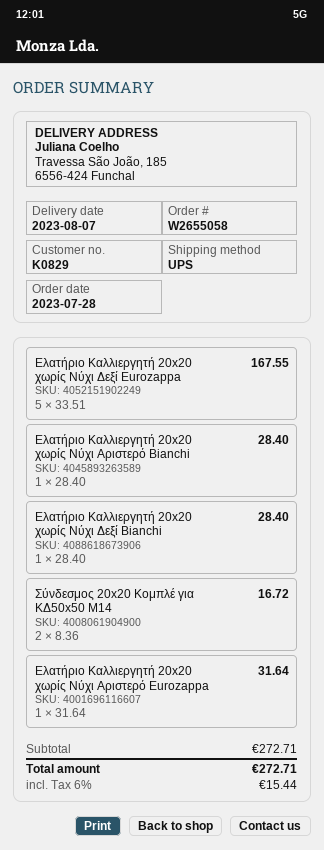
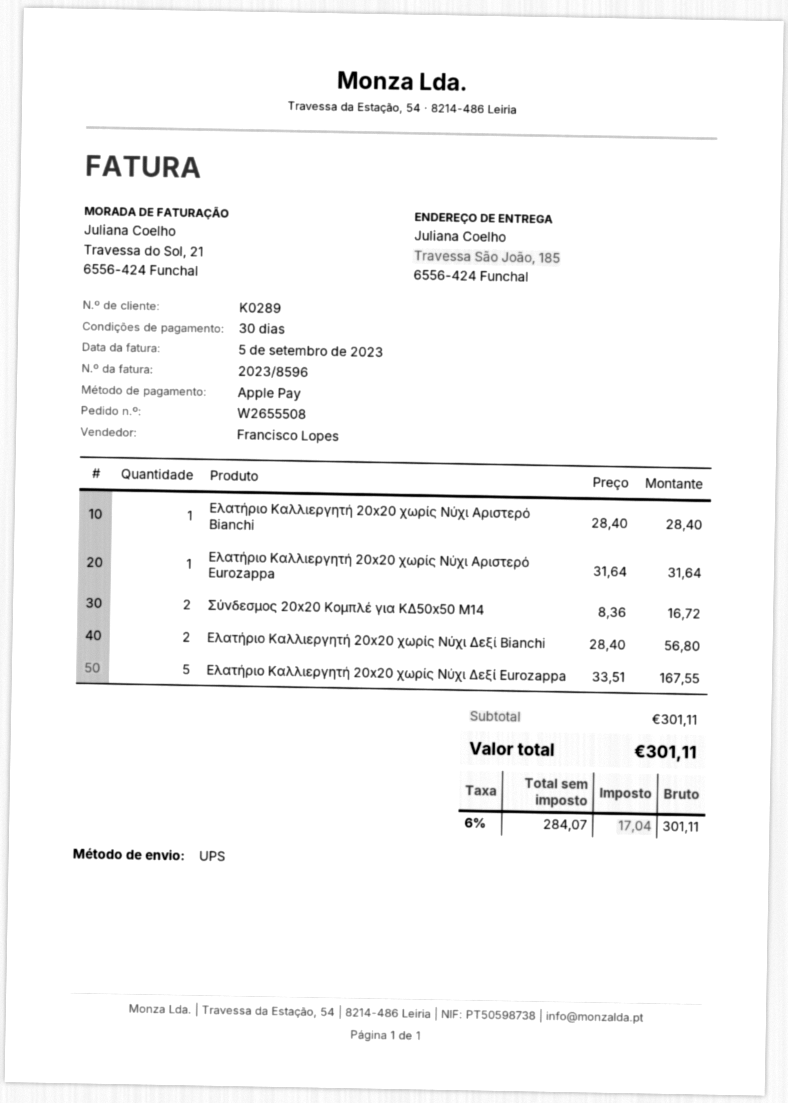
order number: W2655058 -> W2655508
customer number: K0829 -> K0289
Ελατήριο Καλλιεργητή 20x20 χωρίς Νύχι Δεξί Bianchi: 1 x 28.40 = 28.40 -> 2 x 28.40 = 56.80
subtotal: 272.71 -> 301.11
tax: 6% = 15.44 -> 6% = 17.04
total: 272.71 -> 301.11

